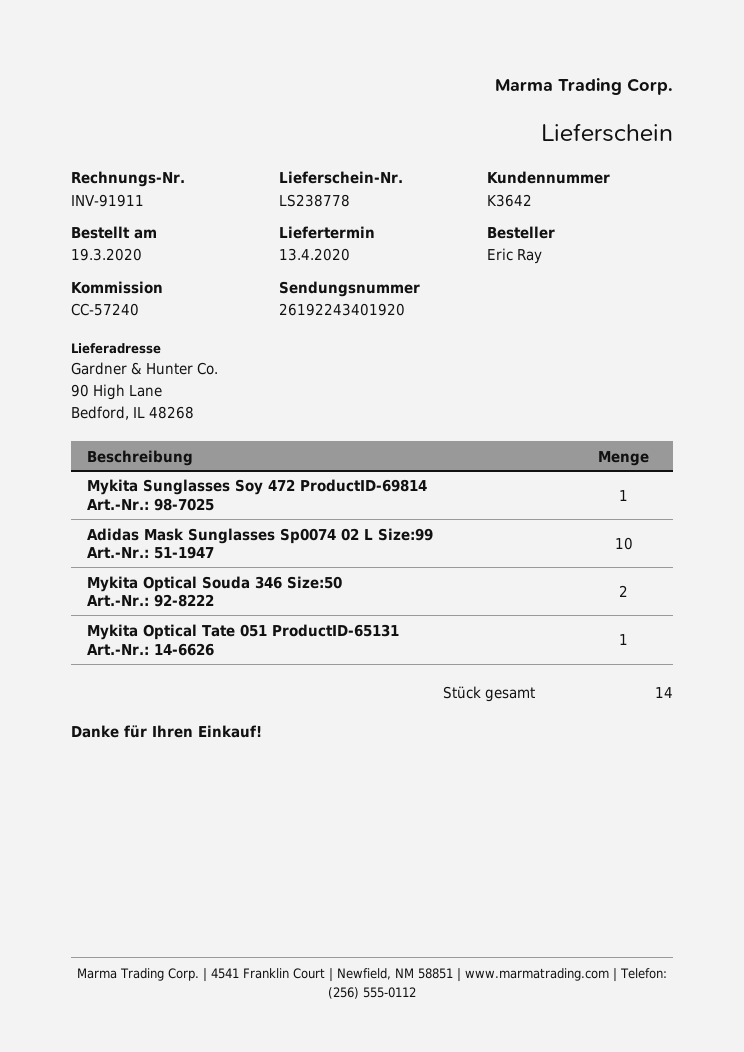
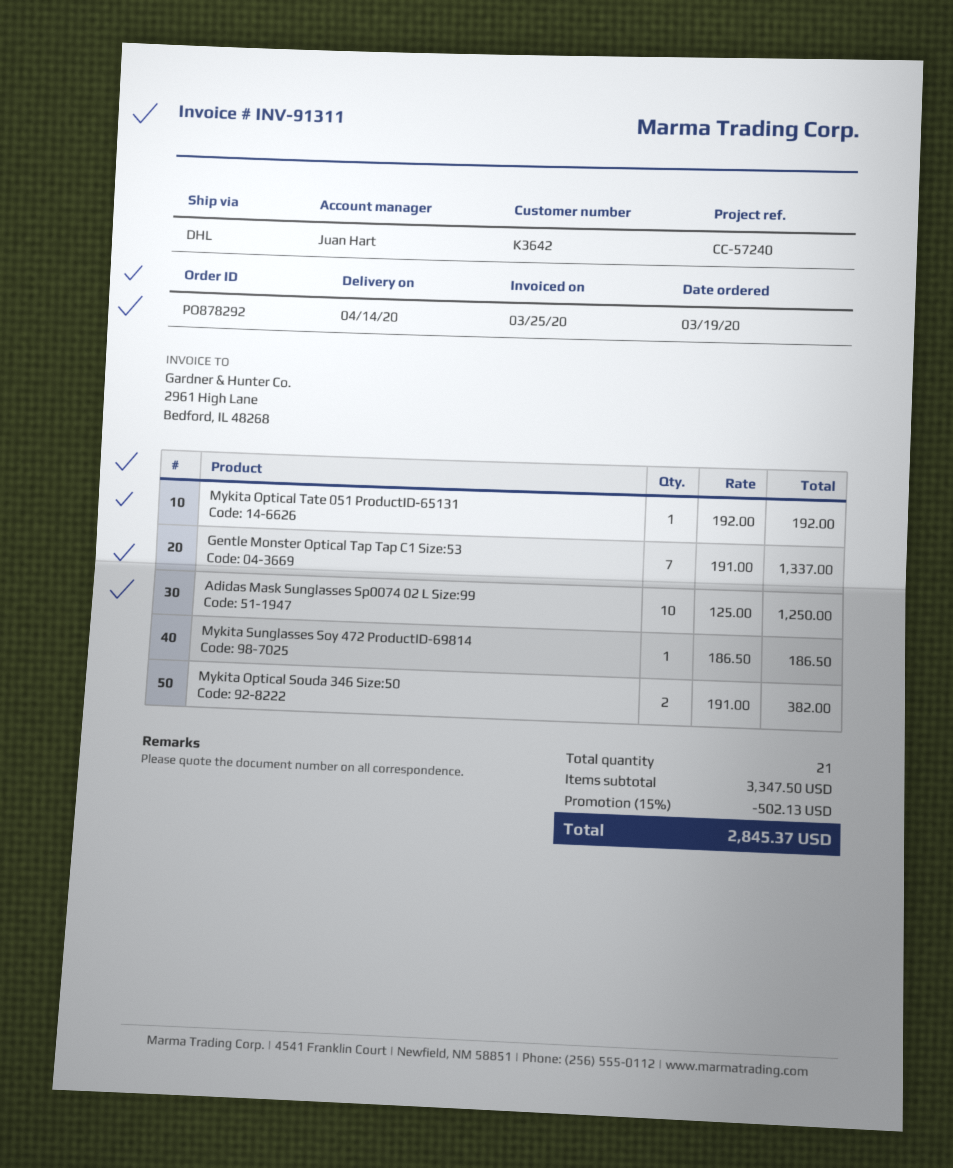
delivery date: 2020-04-13 -> 2020-04-14
invoice number: INV-91911 -> INV-91311
Gentle Monster Optical Tap Tap C1 Size:53: none -> 7
total quantity: 14 -> 21

